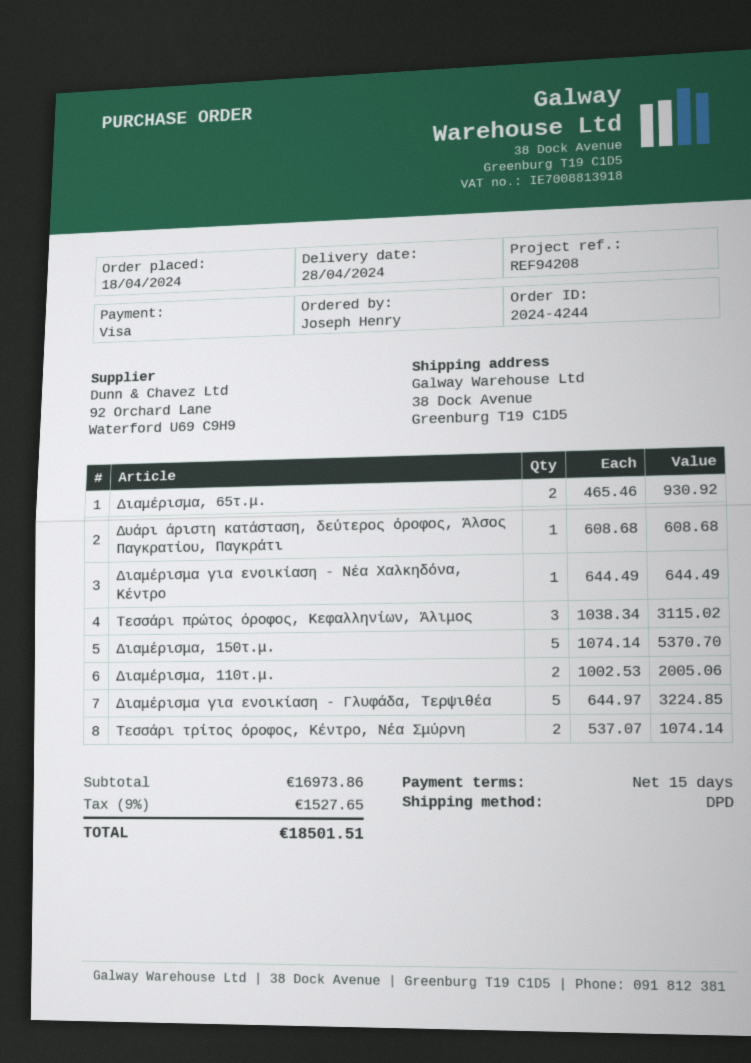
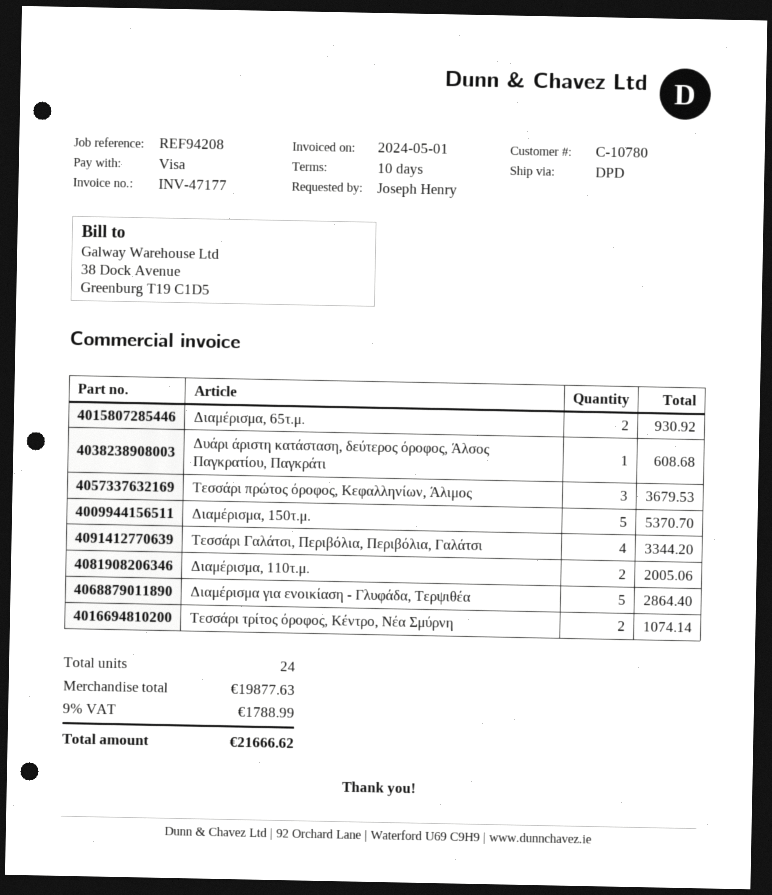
payment terms: 15 days -> 10 days
Διαμέρισμα για ενοικίαση - Νέα Χαλκηδόνα, Κέντρο: 1 for 644.49 -> none
Τεσσάρι πρώτος όροφος, Κεφαλληνίων, Άλιμος: 3 for 3115.02 -> 3 for 3679.53
Διαμέρισμα για ενοικίαση - Γλυφάδα, Τερψιθέα: 5 for 3224.85 -> 5 for 2864.40
Τεσσάρι Γαλάτσι, Περιβόλια, Περιβόλια, Γαλάτσι: none -> 4 for 3344.20
subtotal: 16973.86 -> 19877.63
tax: 9% = 1527.65 -> 9% = 1788.99
total: 18501.51 -> 21666.62

